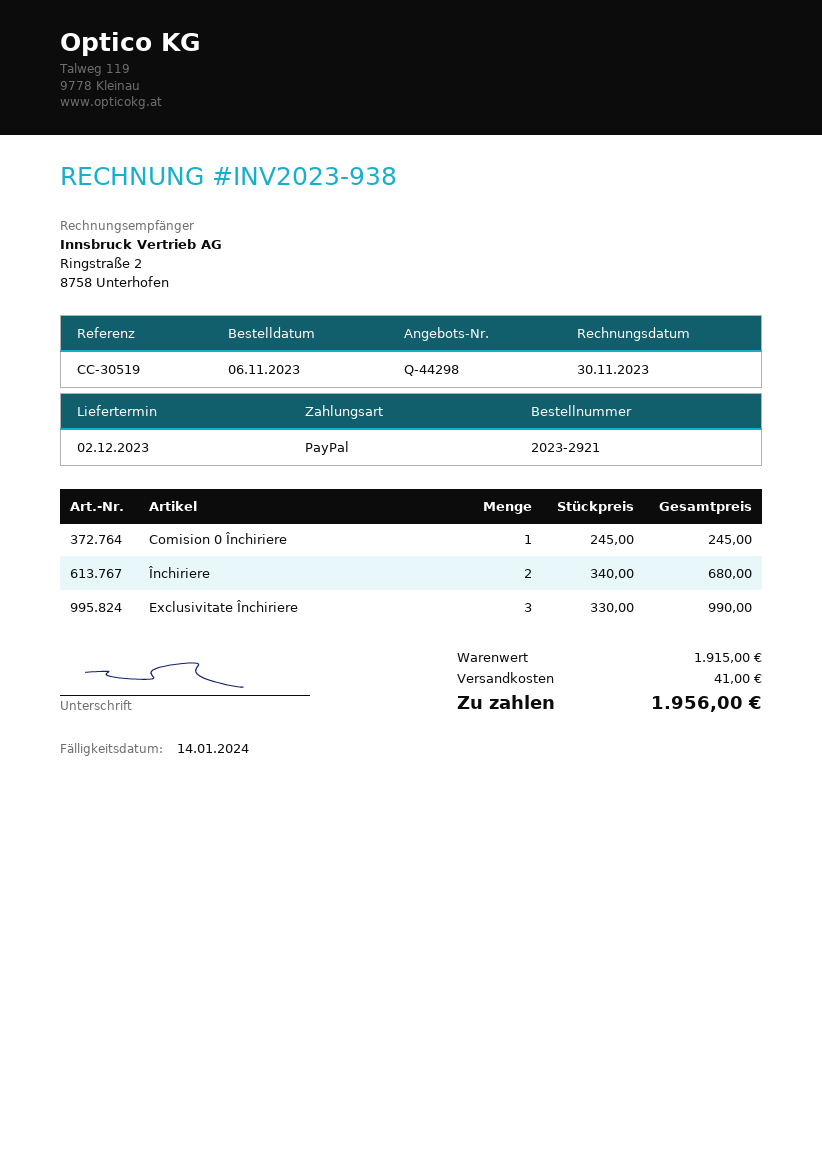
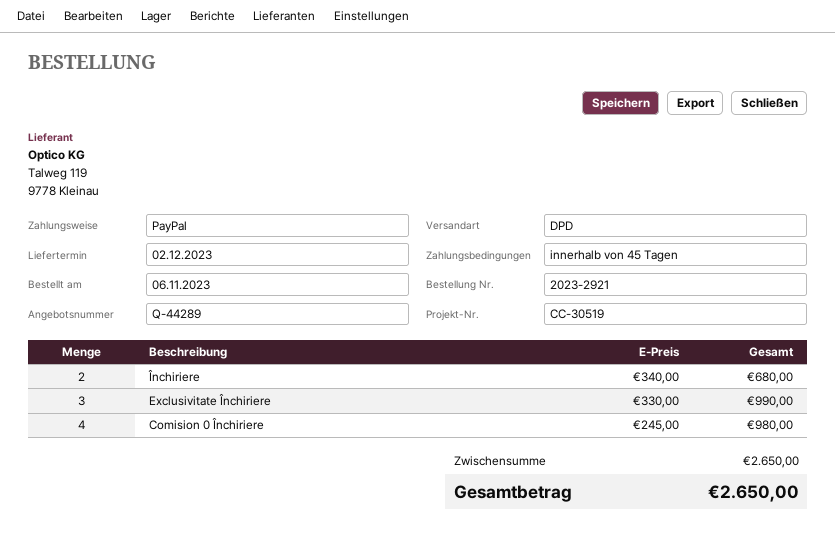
quote number: Q-44298 -> Q-44289
Comision 0 Închiriere: 1 x 245.00 = 245.00 -> 4 x 245.00 = 980.00
subtotal: 1915.00 -> 2650.00
shipping: 41.00 -> none
total: 1956.00 -> 2650.00

